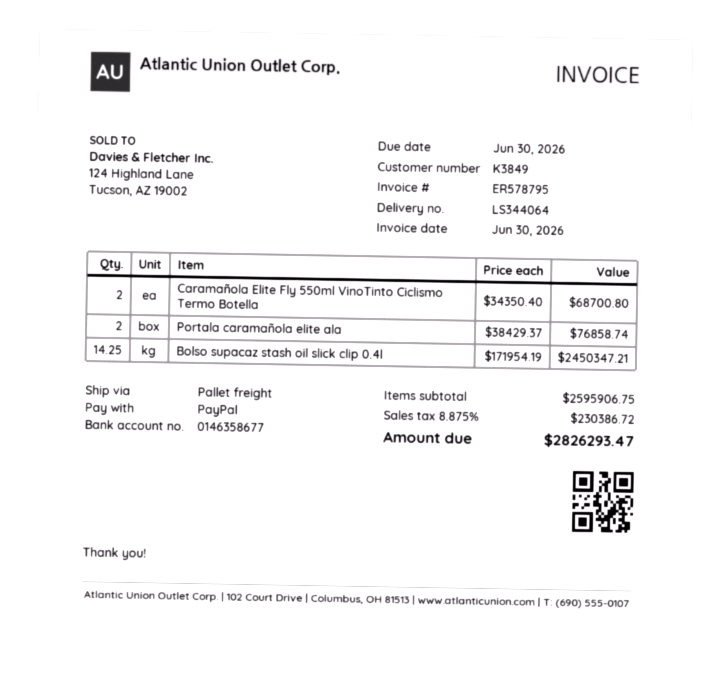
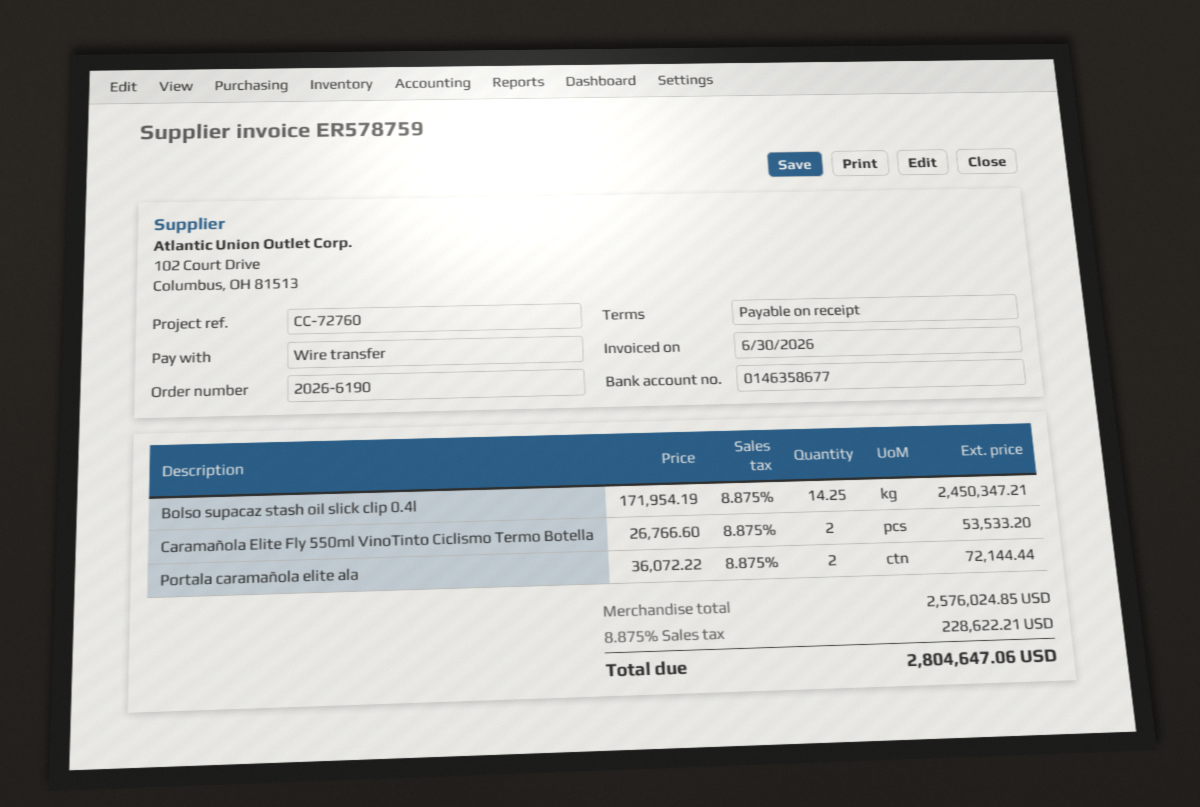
invoice number: ER578795 -> ER578759
payment method: PayPal -> bank transfer
Caramañola Elite Fly 550ml VinoTinto Ciclismo Termo Botella: 2 x 34350.40 = 68700.80 -> 2 x 26766.60 = 53533.20
Portala caramañola elite ala: 2 x 38429.37 = 76858.74 -> 2 x 36072.22 = 72144.44
subtotal: 2595906.75 -> 2576024.85
tax: 8.875% = 230386.72 -> 8.875% = 228622.21
total: 2826293.47 -> 2804647.06

